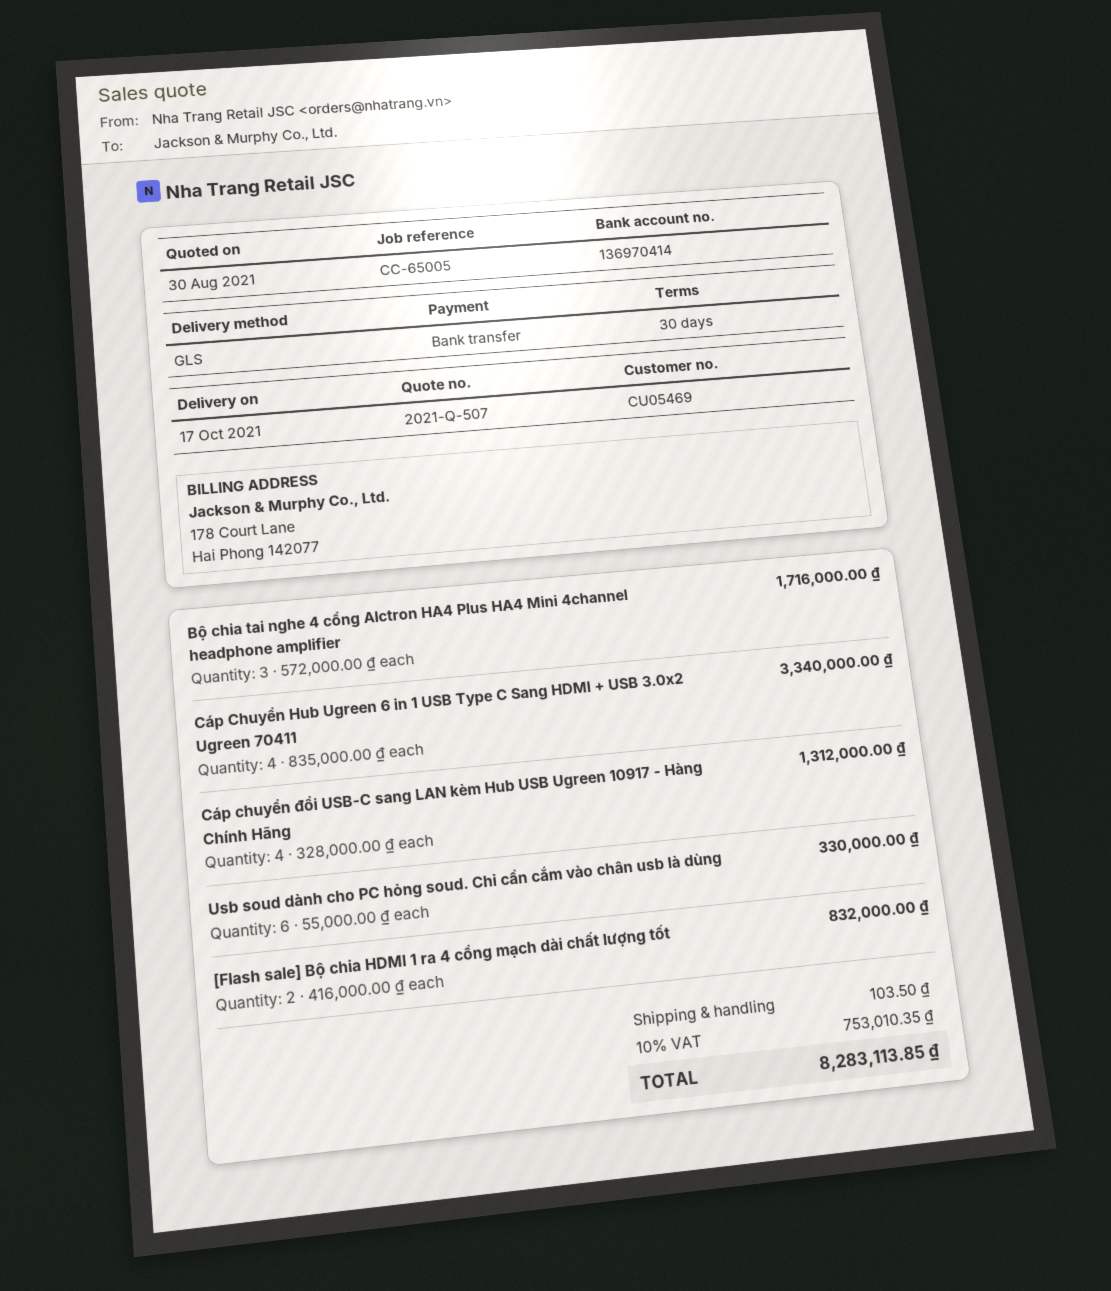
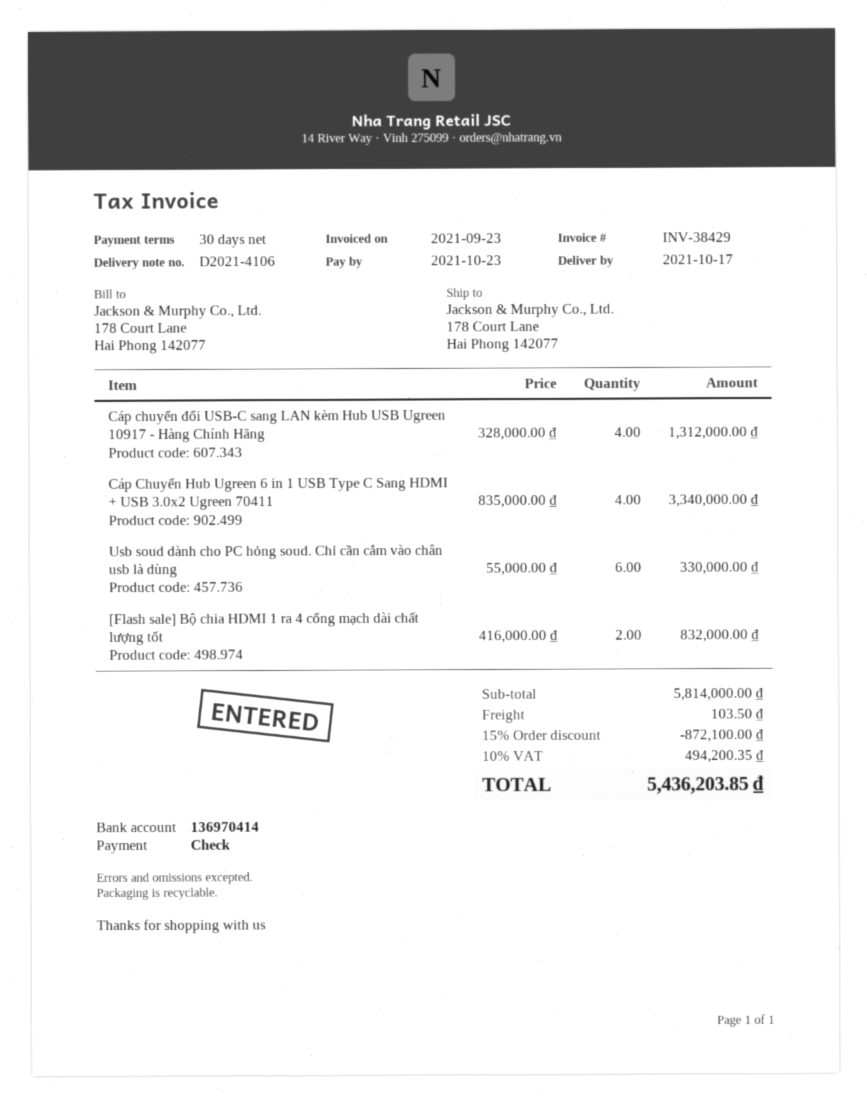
payment method: bank transfer -> cheque
Bộ chia tai nghe 4 cổng Alctron HA4 Plus HA4 Mini 4channel headphone amplifier: 3 x 572000.00 = 1716000.00 -> none
discount: none -> 15% = 872100.00
tax: 10% = 753010.35 -> 10% = 494200.35
total: 8283113.85 -> 5436203.85

